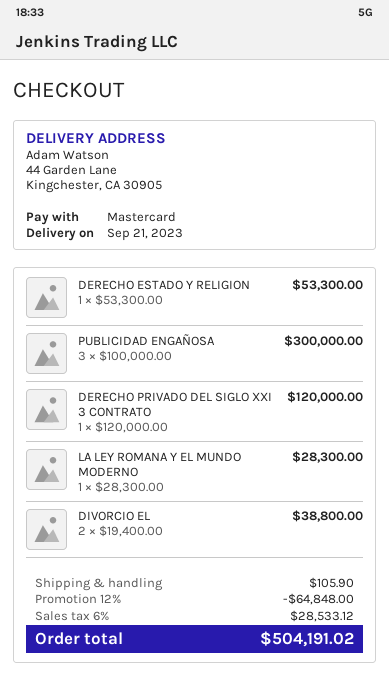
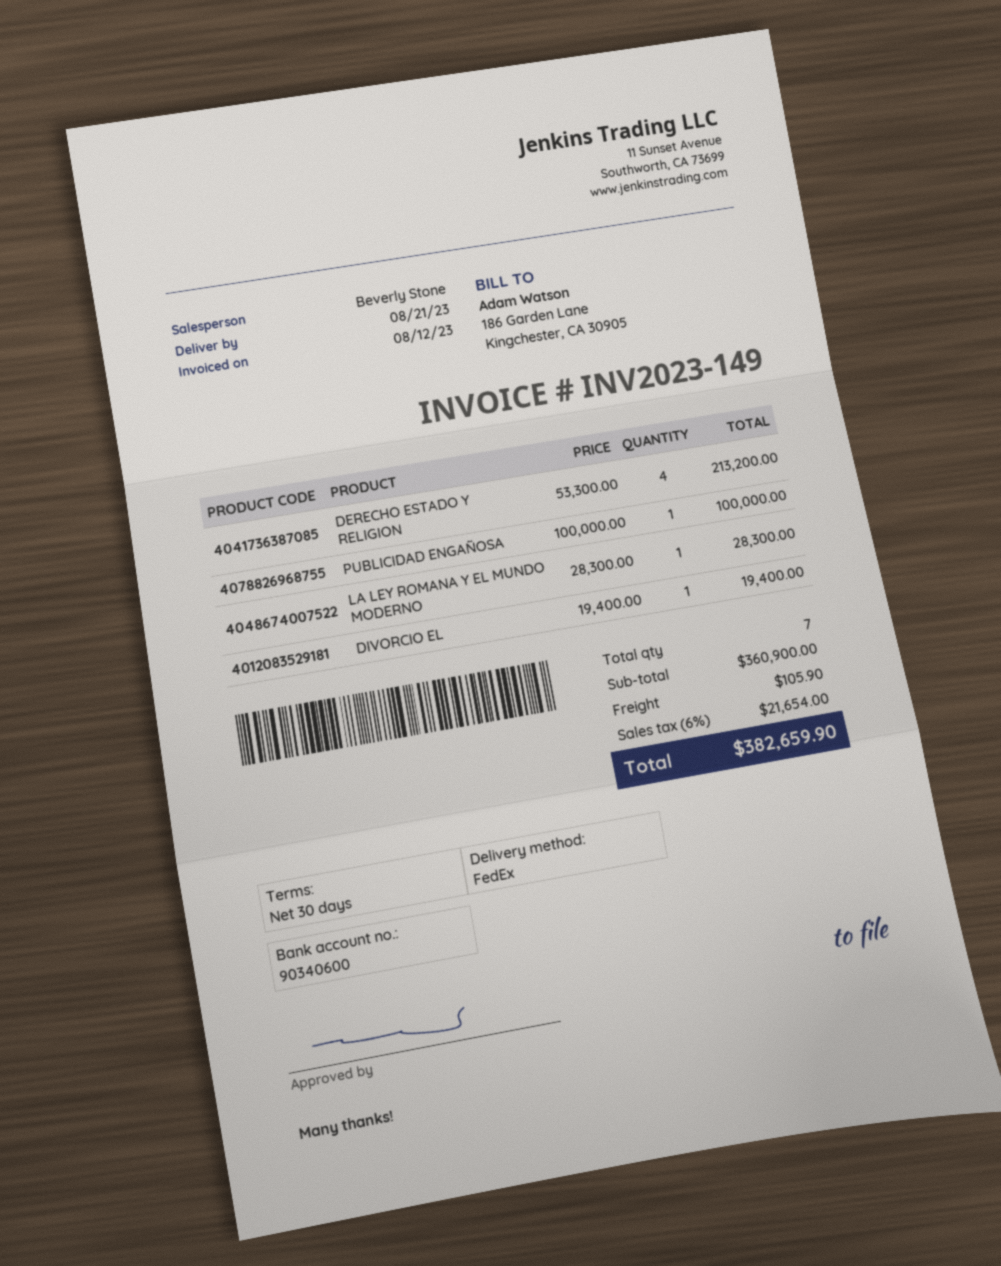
delivery date: 2023-09-21 -> 2023-08-21
DERECHO ESTADO Y RELIGION: 1 x 53300.00 = 53300.00 -> 4 x 53300.00 = 213200.00
PUBLICIDAD ENGAÑOSA: 3 x 100000.00 = 300000.00 -> 1 x 100000.00 = 100000.00
DERECHO PRIVADO DEL SIGLO XXI 3 CONTRATO: 1 x 120000.00 = 120000.00 -> none
DIVORCIO EL: 2 x 19400.00 = 38800.00 -> 1 x 19400.00 = 19400.00
discount: 12% = 64848.00 -> none
tax: 6% = 28533.12 -> 6% = 21654.00
total: 504191.02 -> 382659.90

